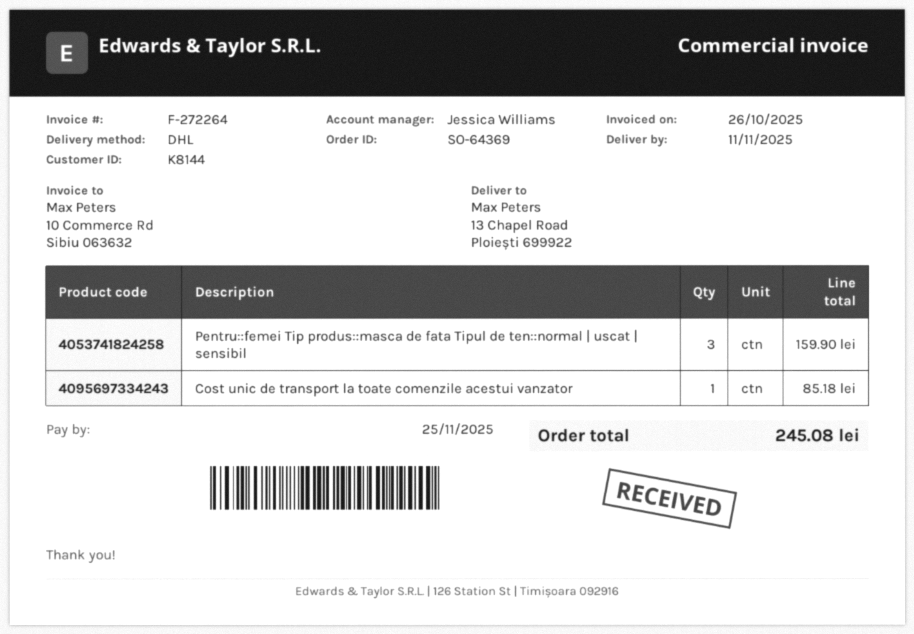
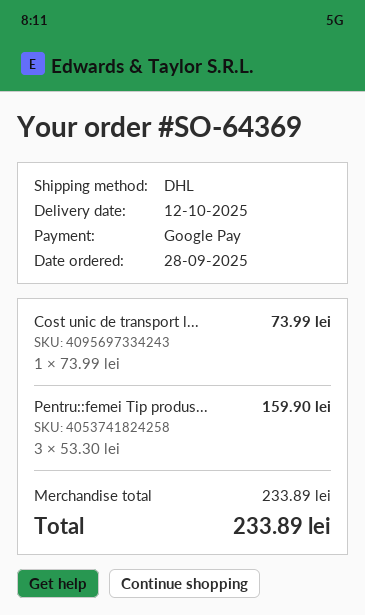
delivery date: 2025-11-11 -> 2025-10-12
Cost unic de transport la toate comenzile acestui vanzator: 1 for 85.18 -> 1 for 73.99
total: 245.08 -> 233.89

